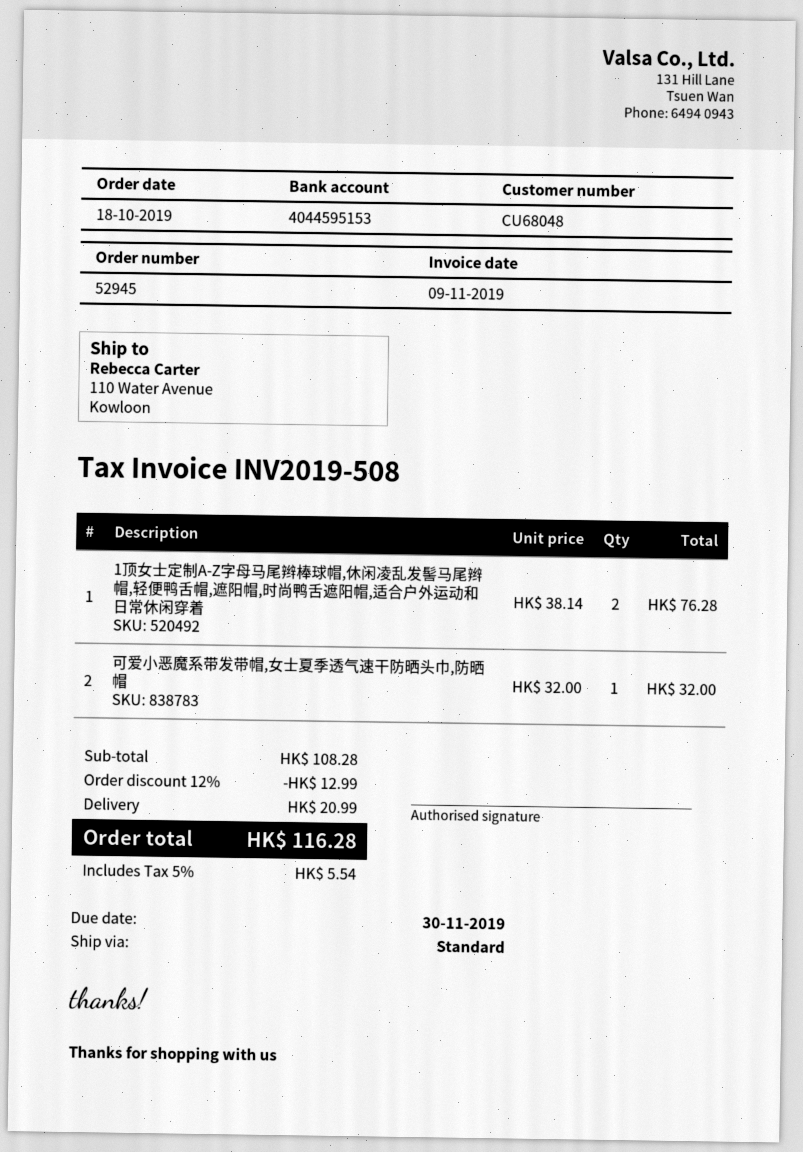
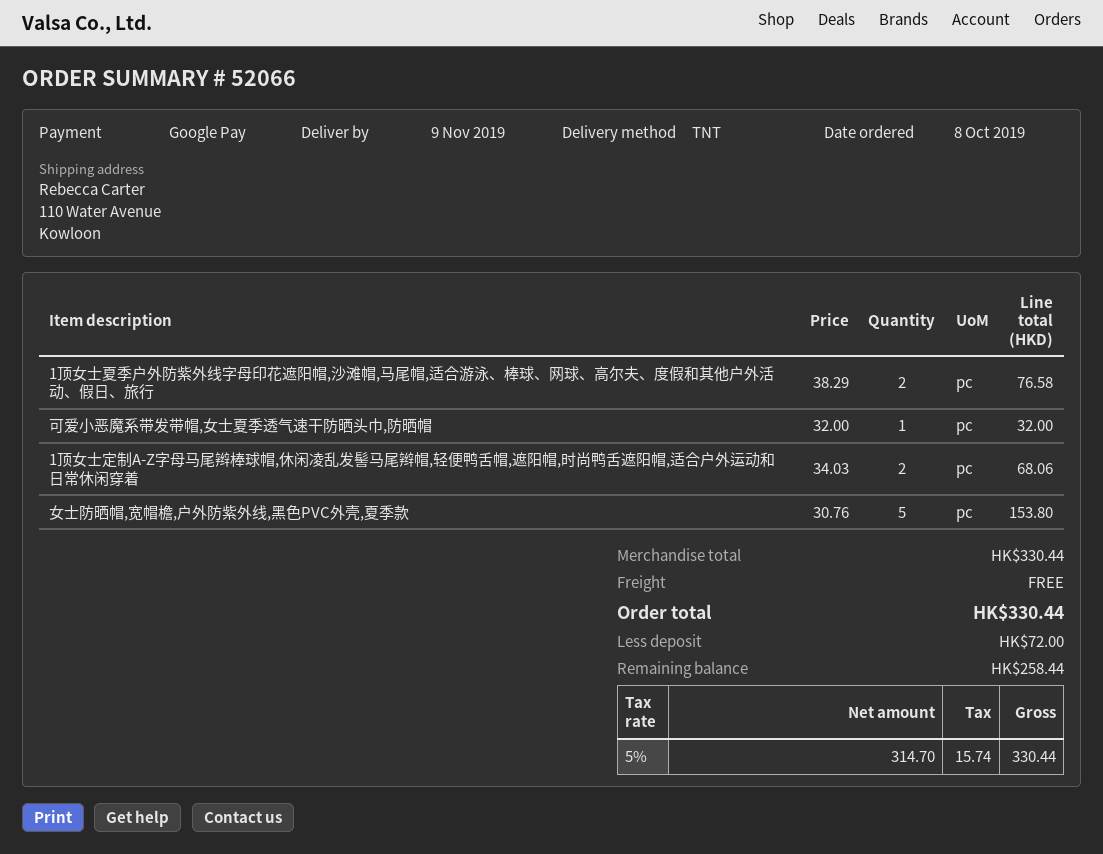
order number: 52945 -> 52066
order date: 2019-10-18 -> 2019-10-08
shipping method: standard -> TNT
1顶女士定制A-Z字母马尾辫棒球帽,休闲凌乱发髻马尾辫帽,轻便鸭舌帽,遮阳帽,时尚鸭舌遮阳帽,适合户外运动和日常休闲穿着: 2 x 38.14 = 76.28 -> 2 x 34.03 = 68.06
1顶女士夏季户外防紫外线字母印花遮阳帽,沙滩帽,马尾帽,适合游泳、棒球、网球、高尔夫、度假和其他户外活动、假日、旅行: none -> 2 x 38.29 = 76.58
女士防晒帽,宽帽檐,户外防紫外线,黑色PVC外壳,夏季款: none -> 5 x 30.76 = 153.80
subtotal: 108.28 -> 330.44
discount: 12% = 12.99 -> none
shipping: 20.99 -> 0.00
tax: 5% = 5.54 -> 5% = 15.74
total: 116.28 -> 330.44

